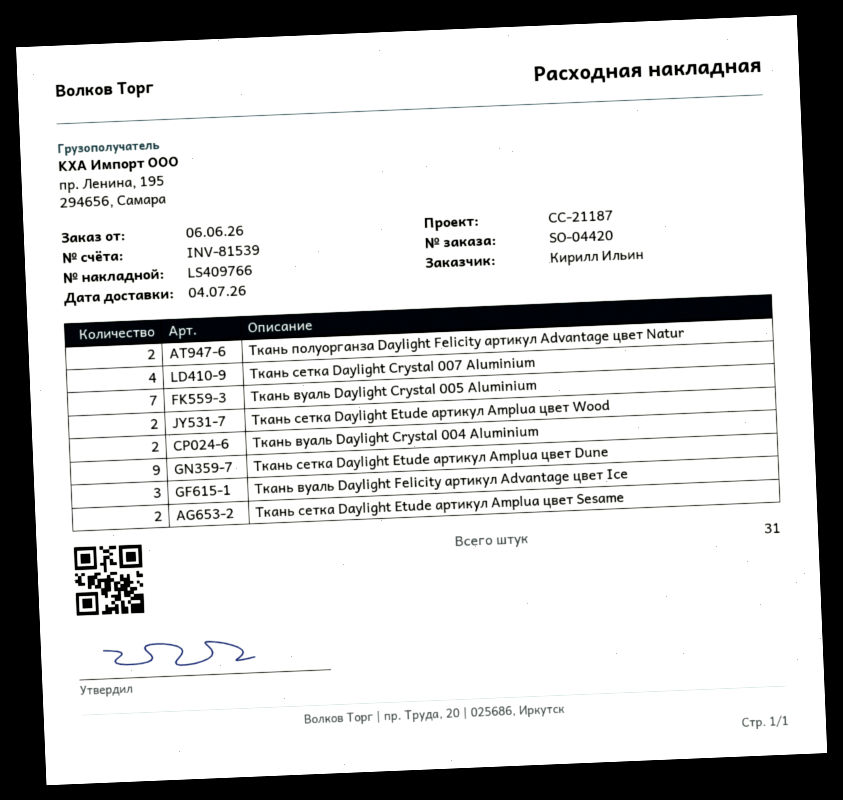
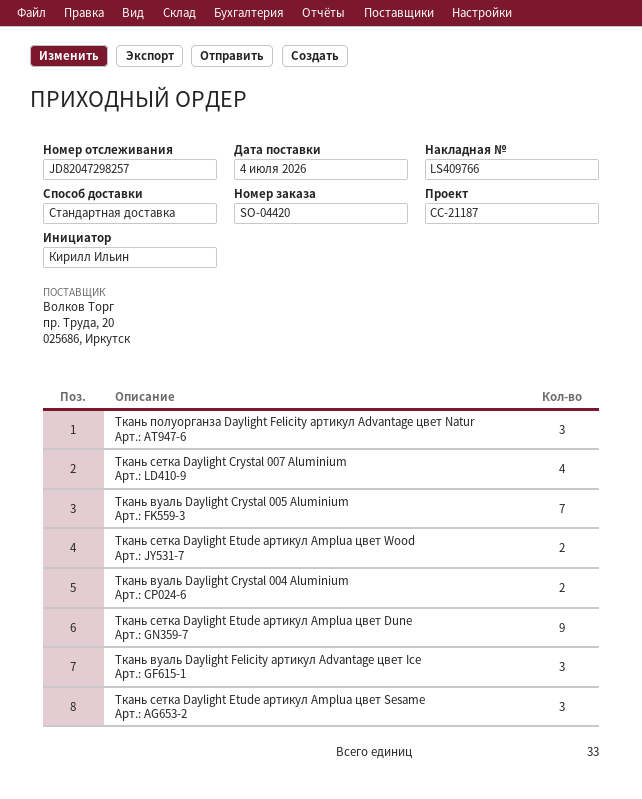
Ткань полуорганза Daylight Felicity артикул Advantage цвет Natur: 2 -> 3
Ткань сетка Daylight Etude артикул Amplua цвет Sesame: 2 -> 3
total quantity: 31 -> 33

